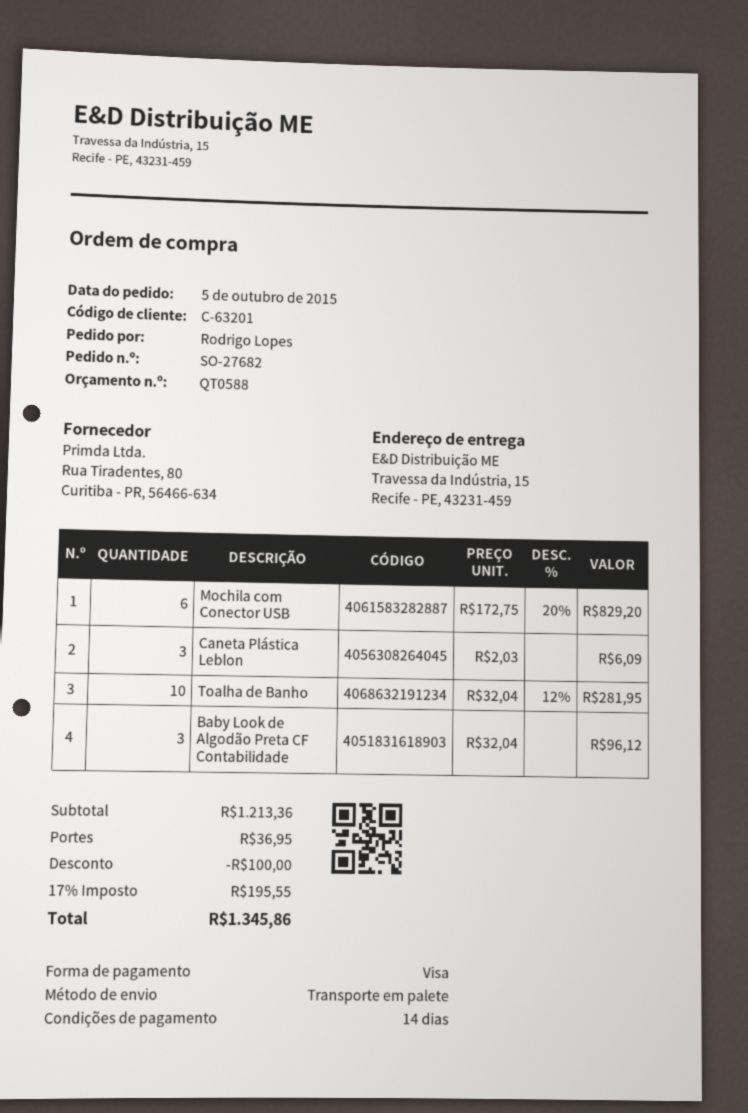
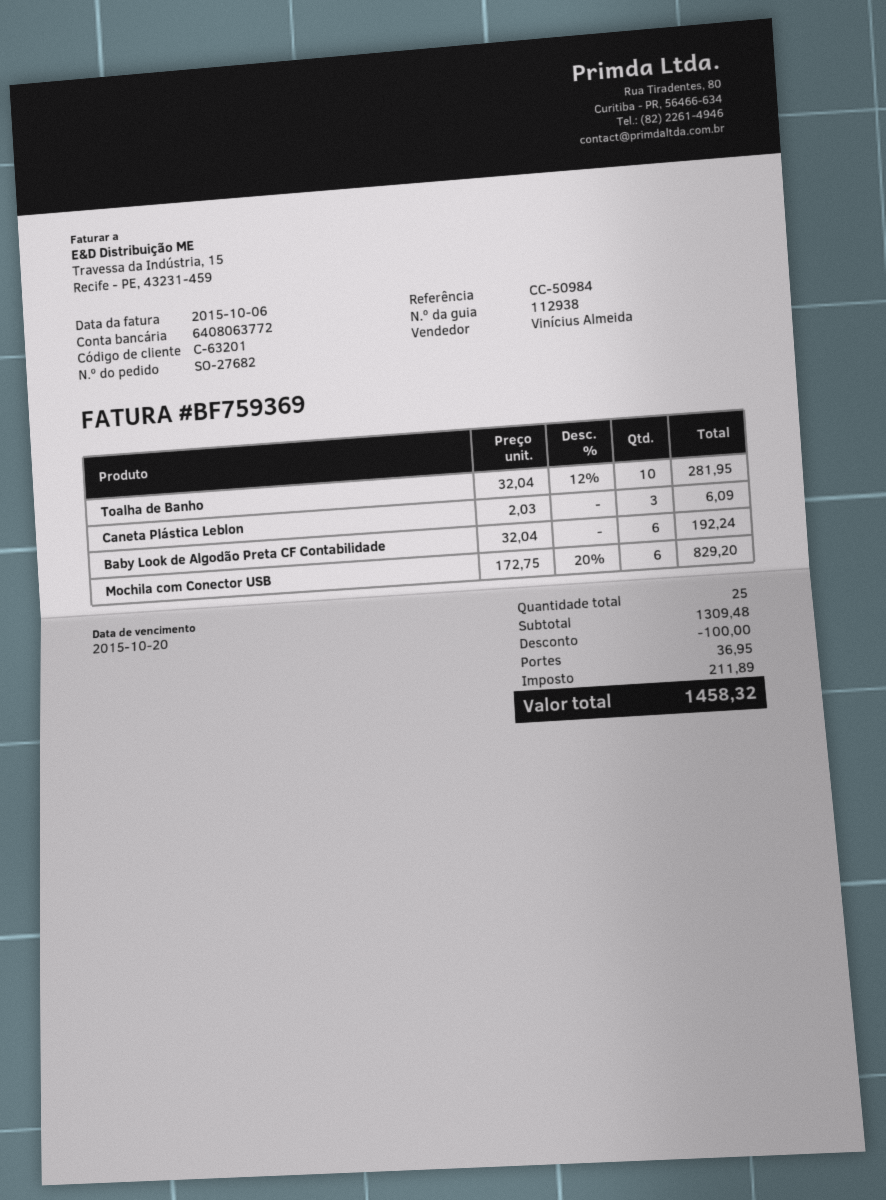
Baby Look de Algodão Preta CF Contabilidade: 3 x 32.04 = 96.12 -> 6 x 32.04 = 192.24
subtotal: 1213.36 -> 1309.48
tax: 195.55 -> 211.89
total: 1345.86 -> 1458.32

